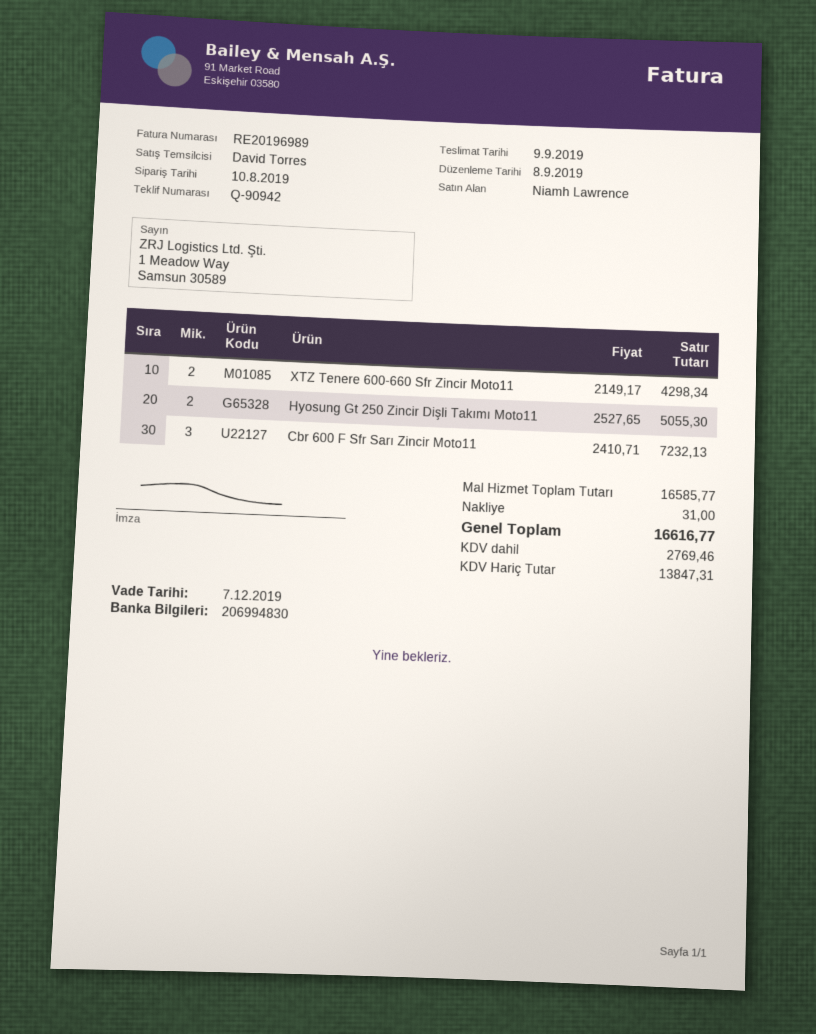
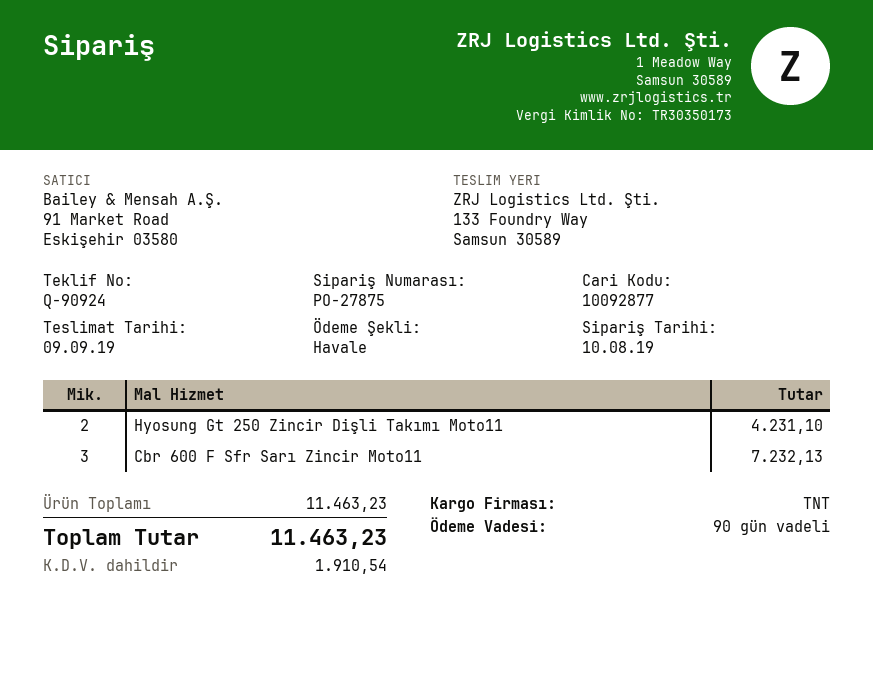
quote number: Q-90942 -> Q-90924
XTZ Tenere 600-660 Sfr Zincir Moto11: 2 for 4298.34 -> none
Hyosung Gt 250 Zincir Dişli Takımı Moto11: 2 for 5055.30 -> 2 for 4231.10
subtotal: 16585.77 -> 11463.23
shipping: 31.00 -> none
tax: 2769.46 -> 1910.54
total: 16616.77 -> 11463.23

